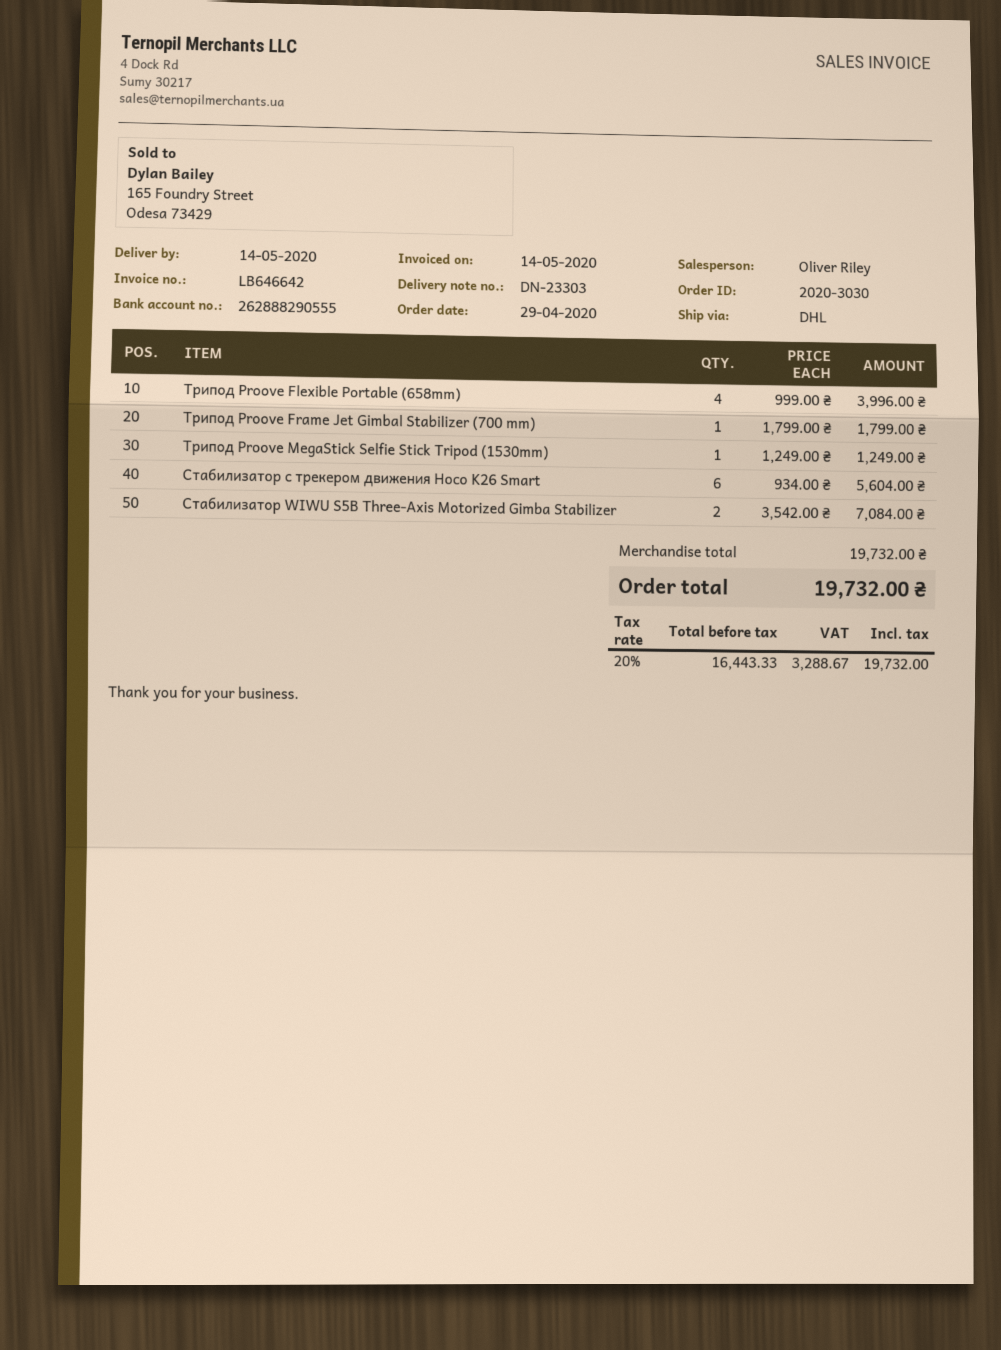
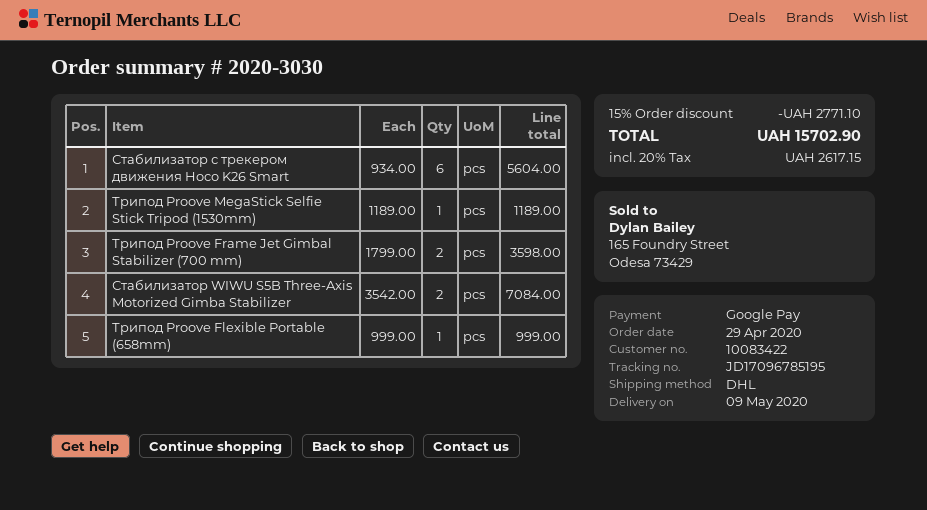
delivery date: 2020-05-14 -> 2020-05-09
Трипод Proove Flexible Portable (658mm): 4 x 999.00 = 3996.00 -> 1 x 999.00 = 999.00
Трипод Proove Frame Jet Gimbal Stabilizer (700 mm): 1 x 1799.00 = 1799.00 -> 2 x 1799.00 = 3598.00
Трипод Proove MegaStick Selfie Stick Tripod (1530mm): 1 x 1249.00 = 1249.00 -> 1 x 1189.00 = 1189.00
discount: none -> 15% = 2771.10
tax: 20% = 3288.67 -> 20% = 2617.15
total: 19732.00 -> 15702.90

